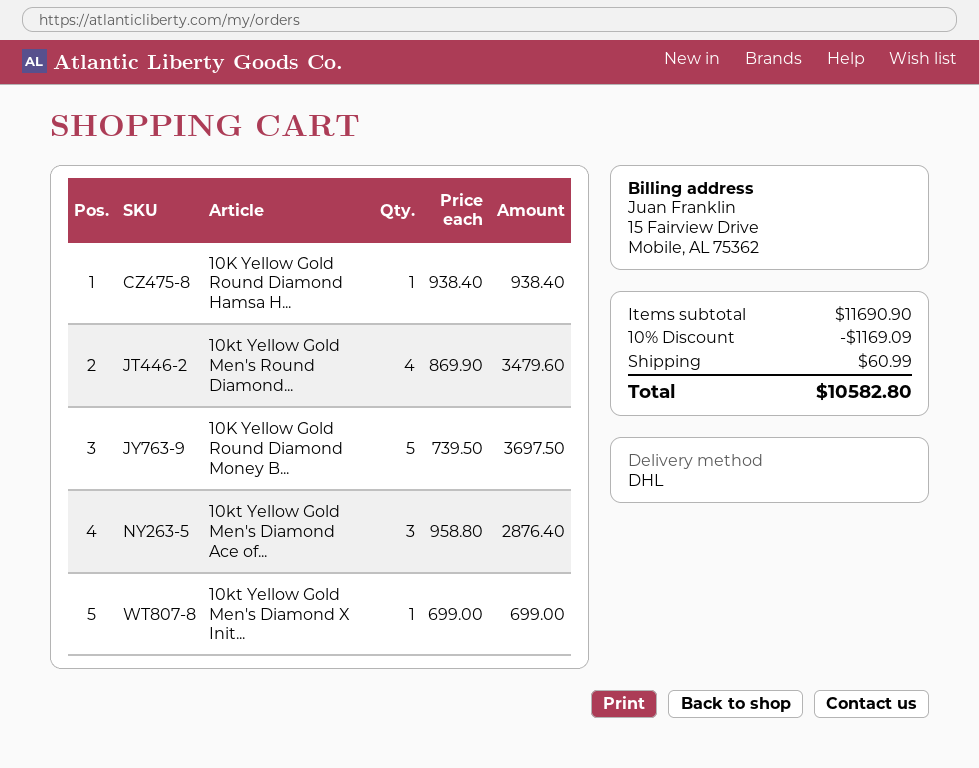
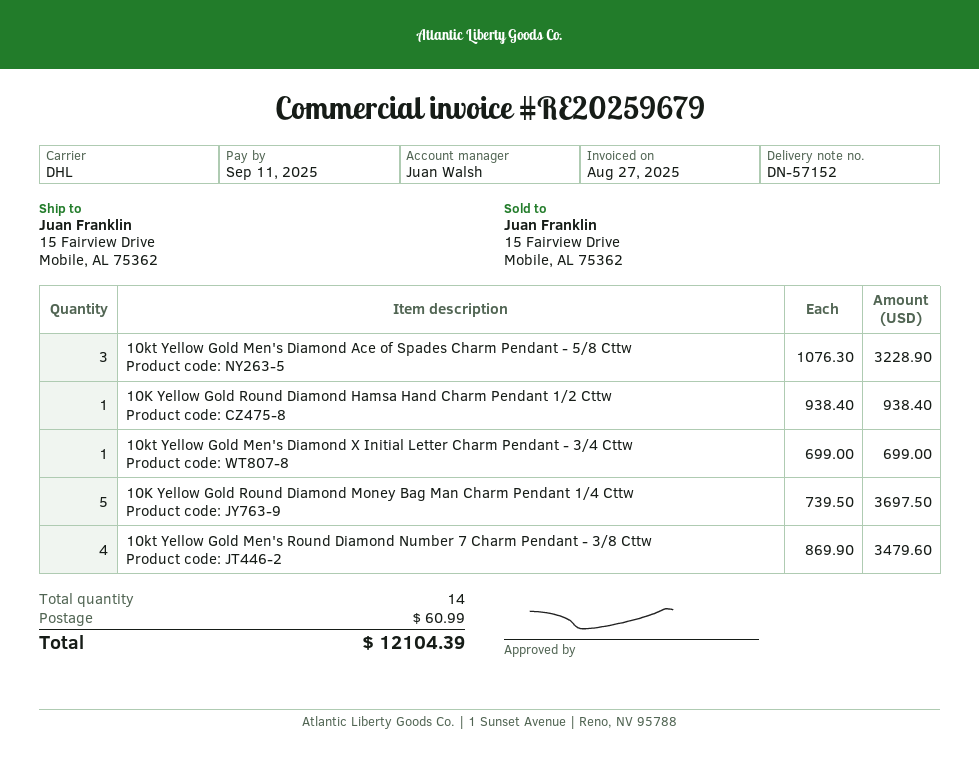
10kt Yellow Gold Men's Diamond Ace of...: 3 x 958.80 = 2876.40 -> 3 x 1076.30 = 3228.90
discount: 10% = 1169.09 -> none
total: 10582.80 -> 12104.39

